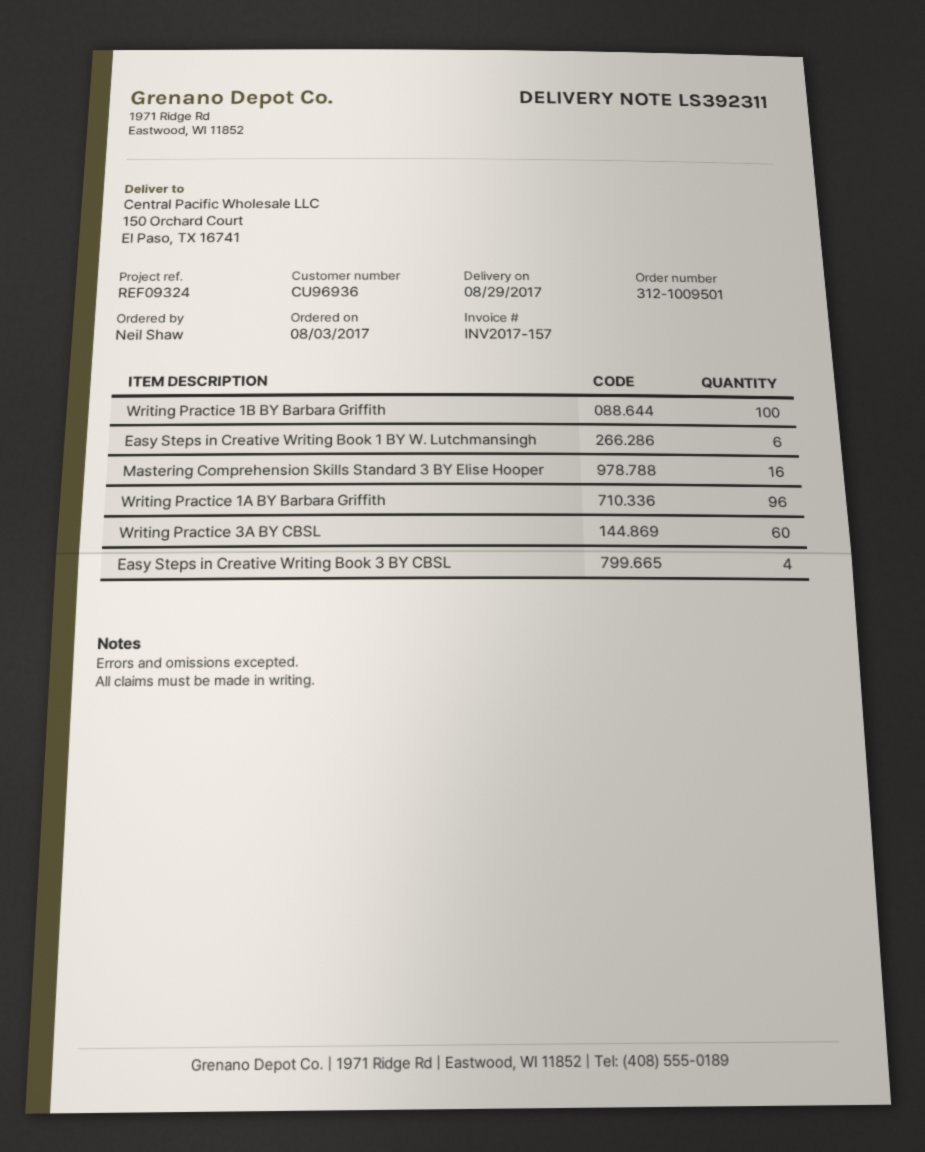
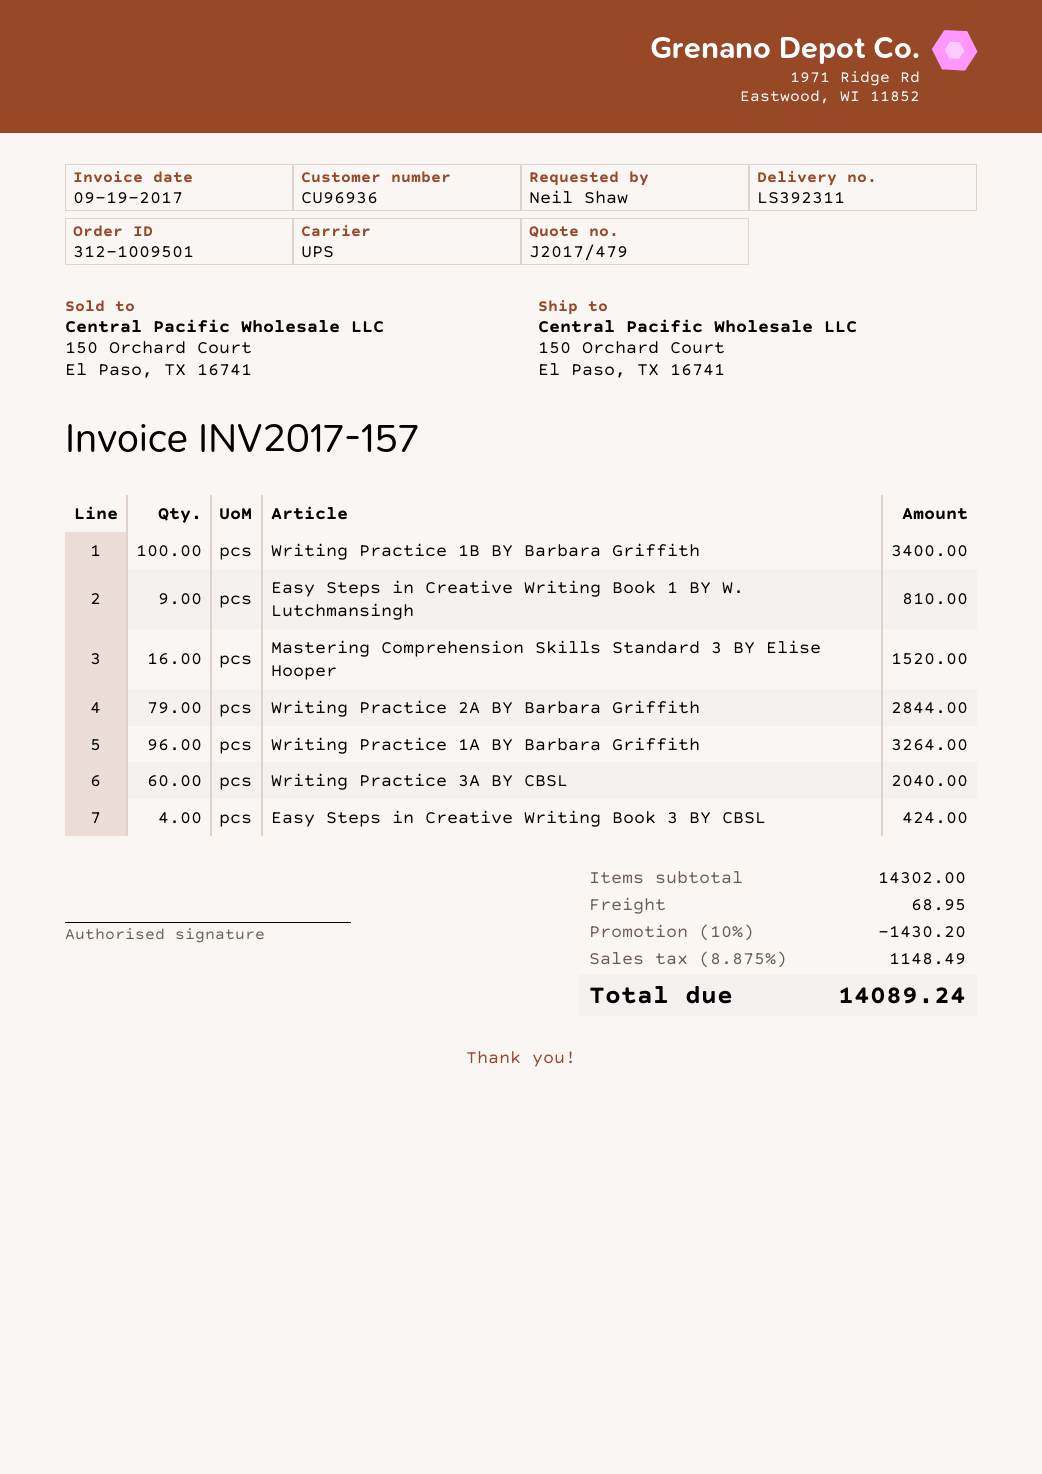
Easy Steps in Creative Writing Book 1 BY W. Lutchmansingh: 6 -> 9
Writing Practice 2A BY Barbara Griffith: none -> 79

